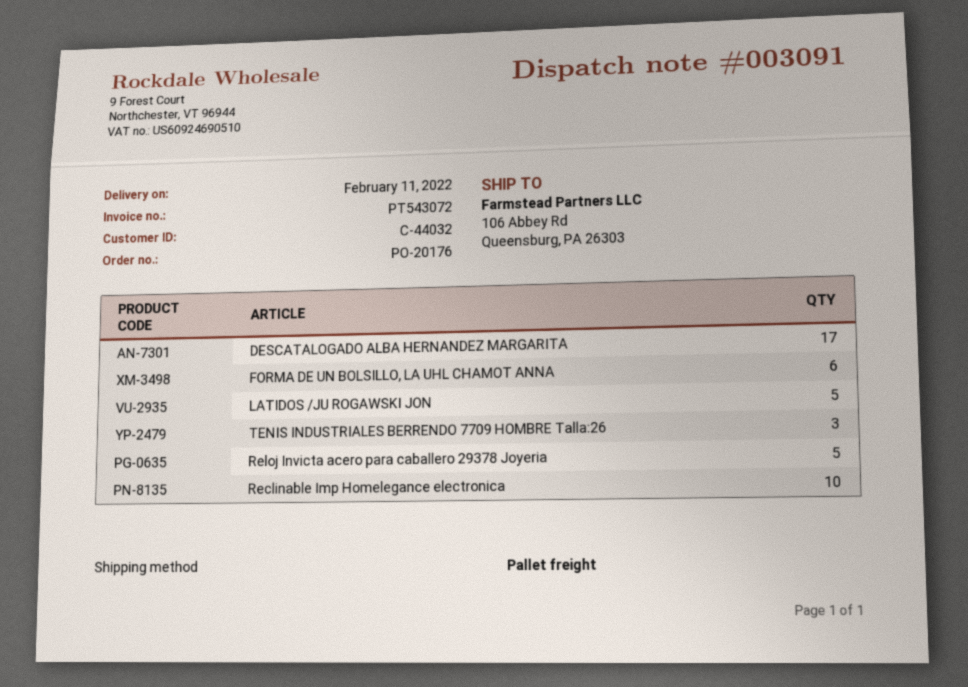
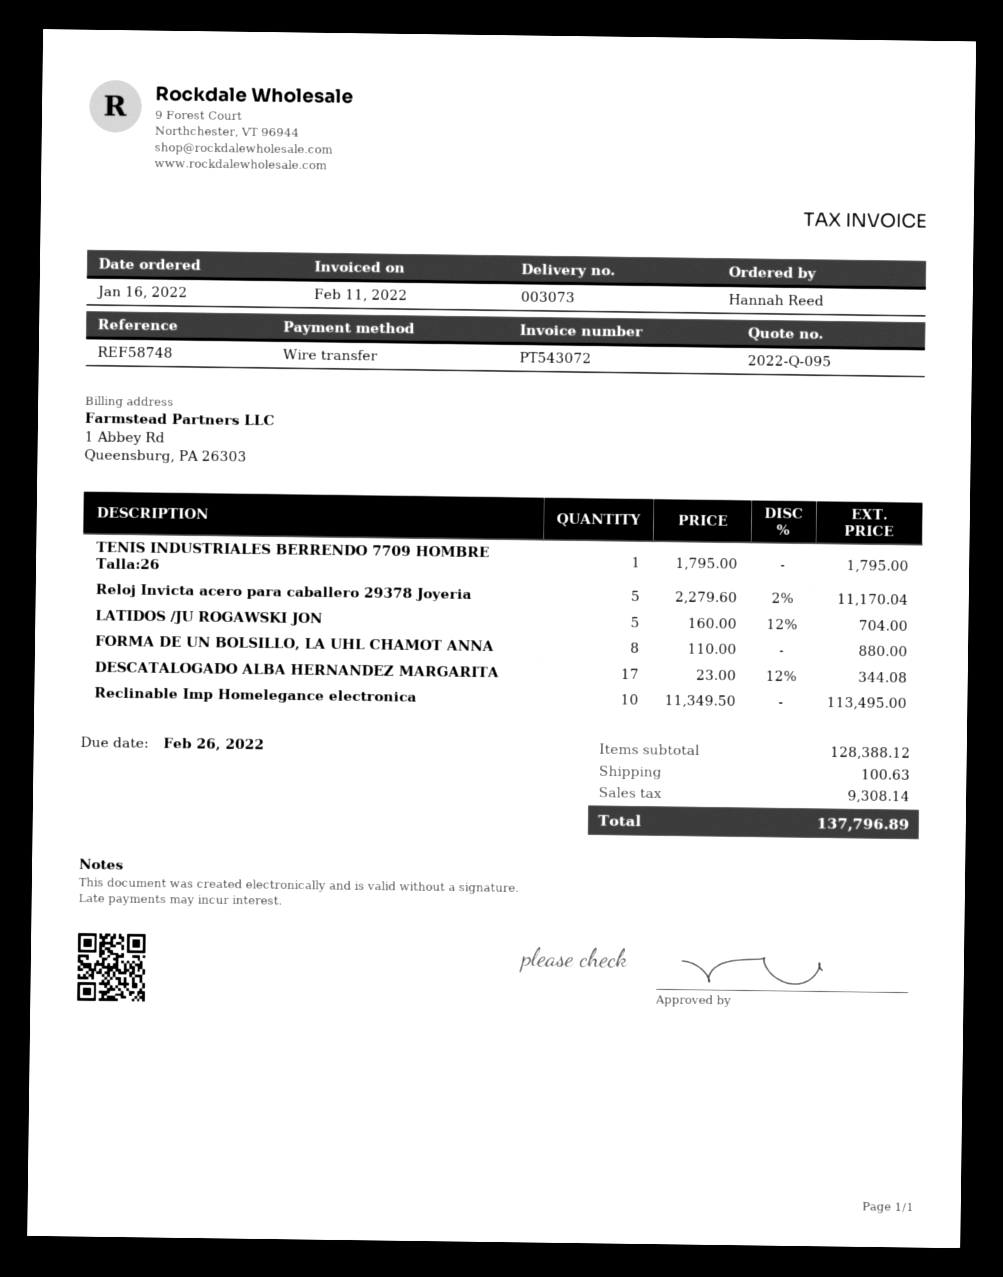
delivery note number: 003091 -> 003073
FORMA DE UN BOLSILLO, LA UHL CHAMOT ANNA: 6 -> 8
TENIS INDUSTRIALES BERRENDO 7709 HOMBRE Talla:26: 3 -> 1

